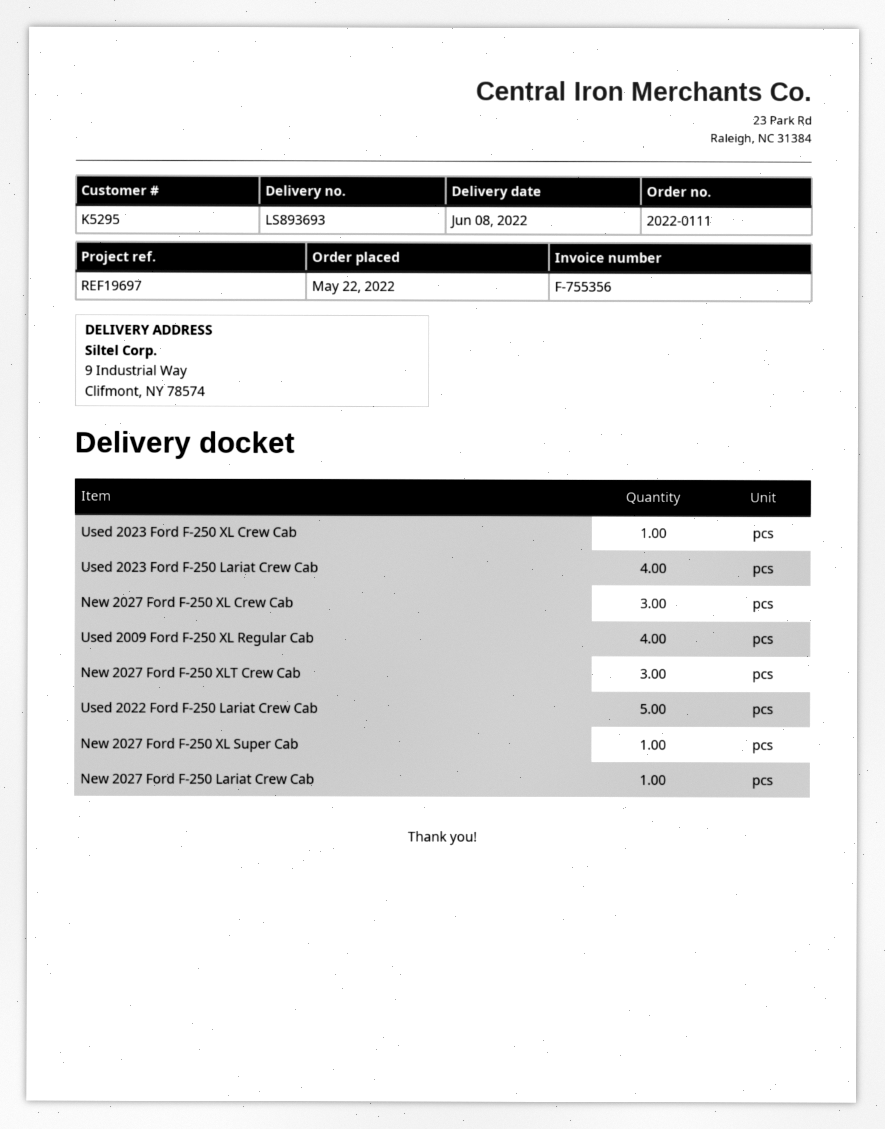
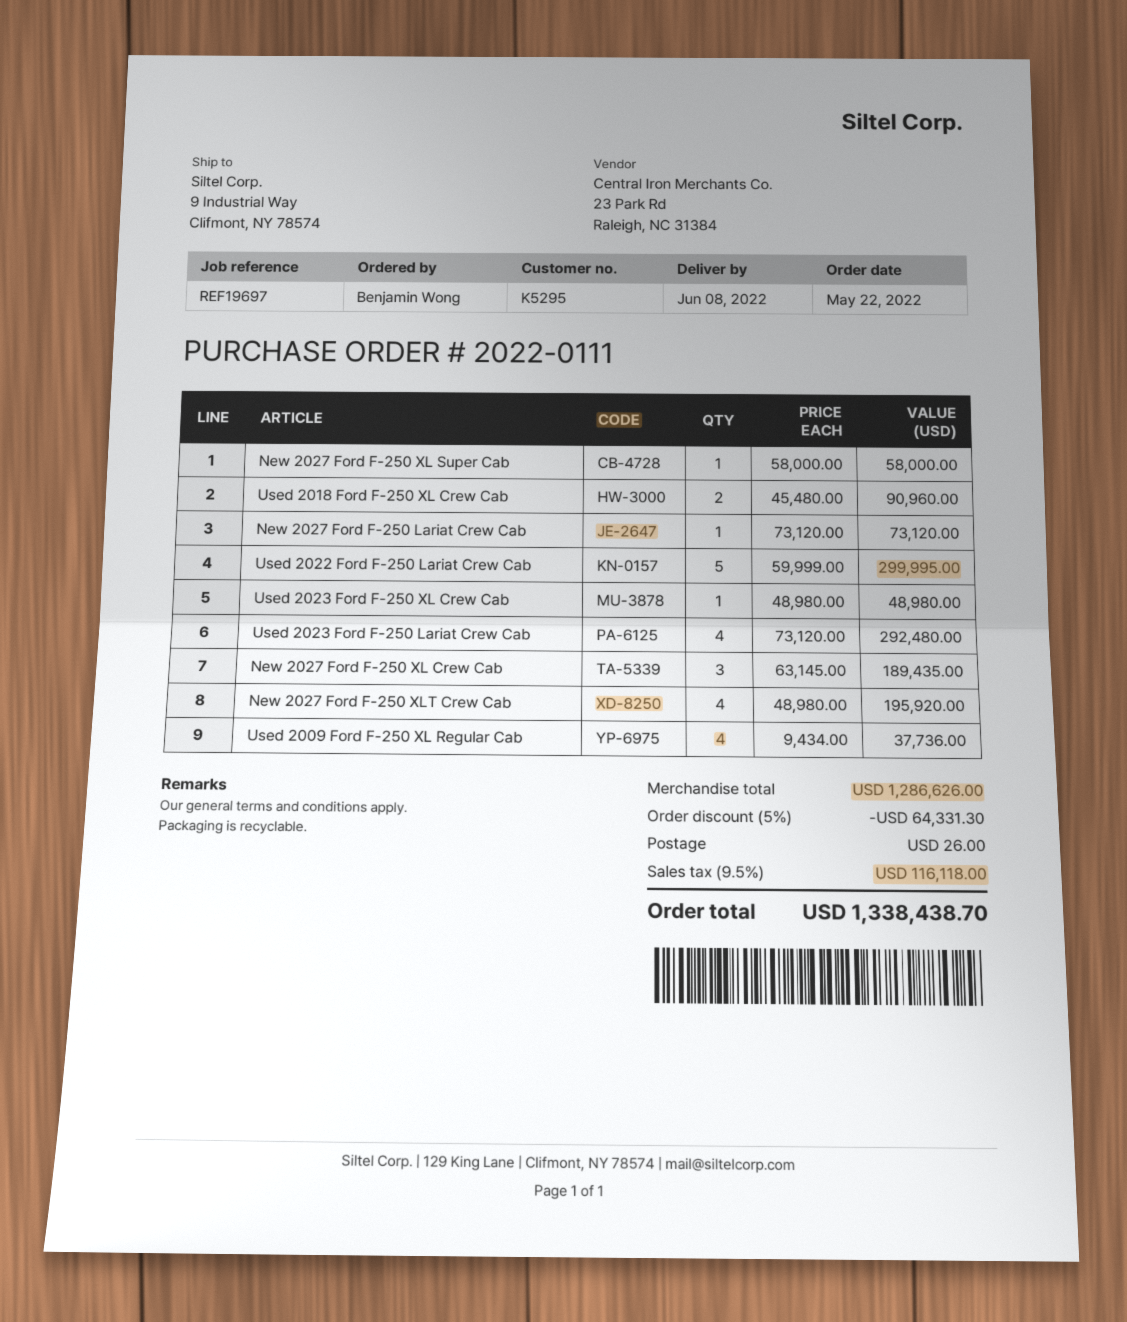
New 2027 Ford F-250 XLT Crew Cab: 3 -> 4
Used 2018 Ford F-250 XL Crew Cab: none -> 2

